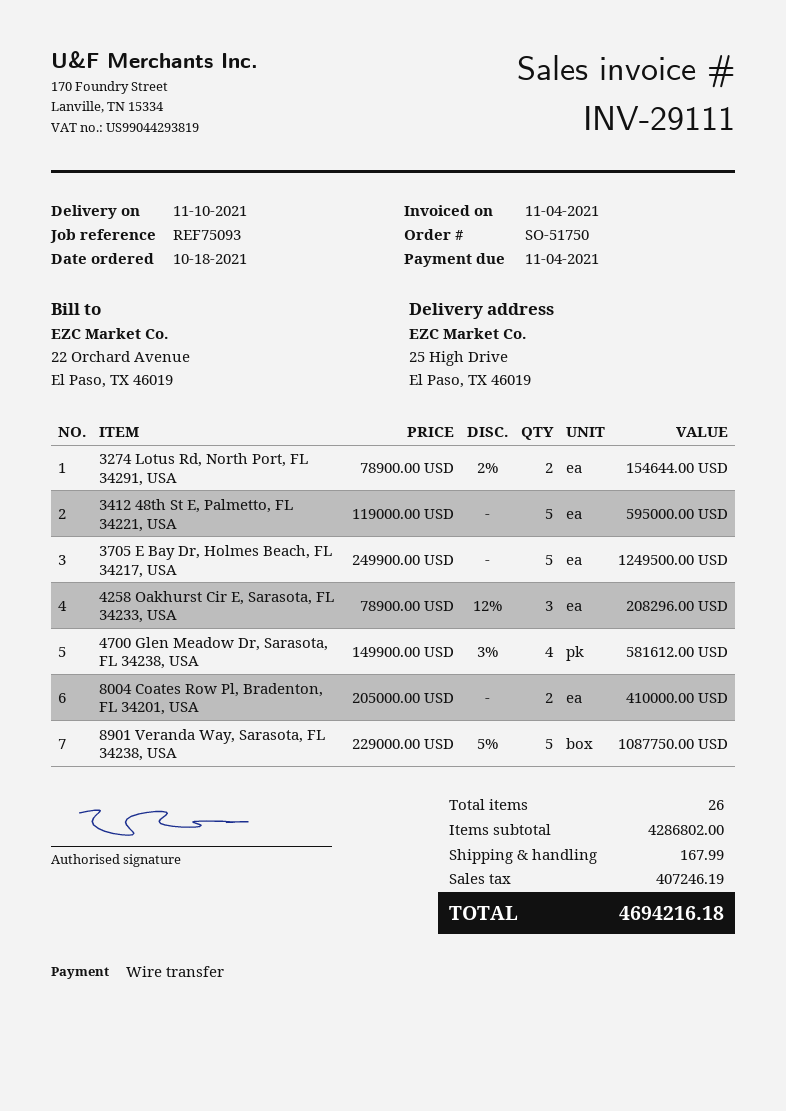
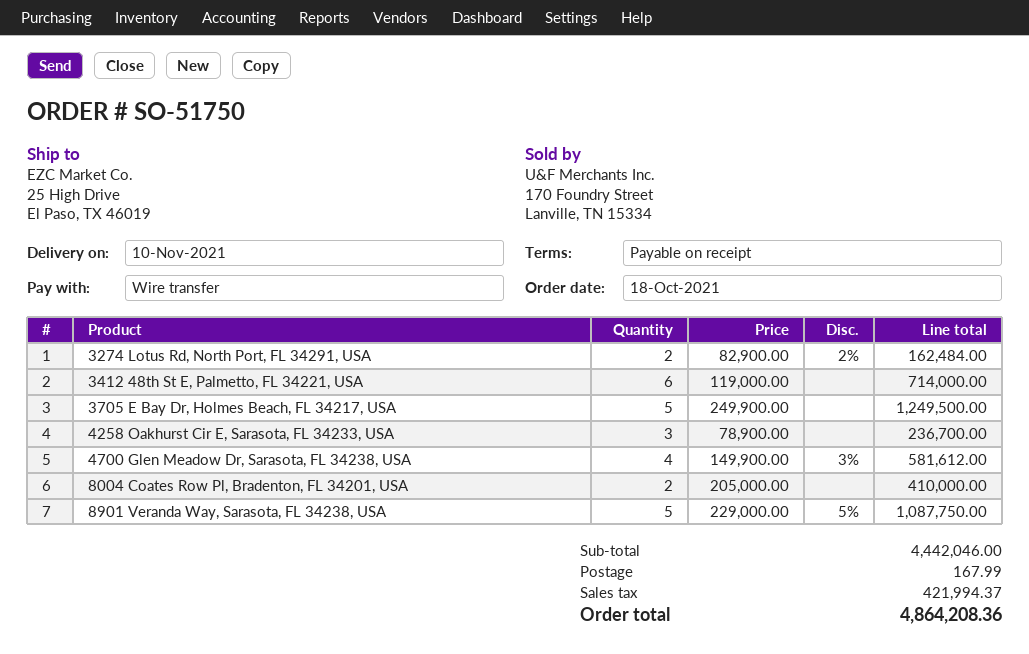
3274 Lotus Rd, North Port, FL 34291, USA: 2 x 78900.00 - 2% = 154644.00 -> 2 x 82900.00 - 2% = 162484.00
3412 48th St E, Palmetto, FL 34221, USA: 5 x 119000.00 = 595000.00 -> 6 x 119000.00 = 714000.00
4258 Oakhurst Cir E, Sarasota, FL 34233, USA: 3 x 78900.00 - 12% = 208296.00 -> 3 x 78900.00 = 236700.00
subtotal: 4286802.00 -> 4442046.00
tax: 407246.19 -> 421994.37
total: 4694216.18 -> 4864208.36

